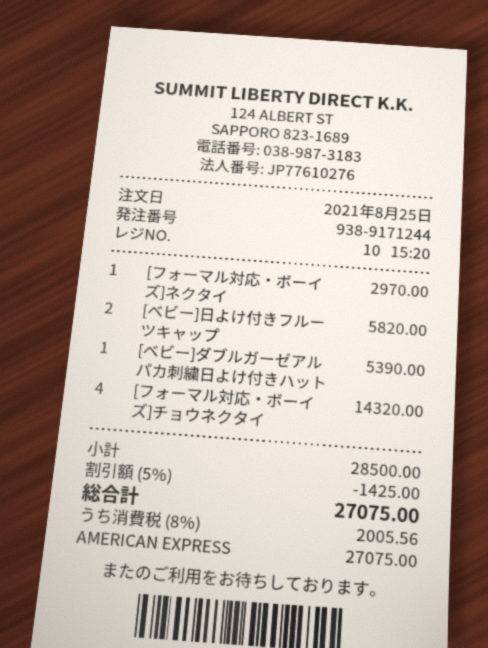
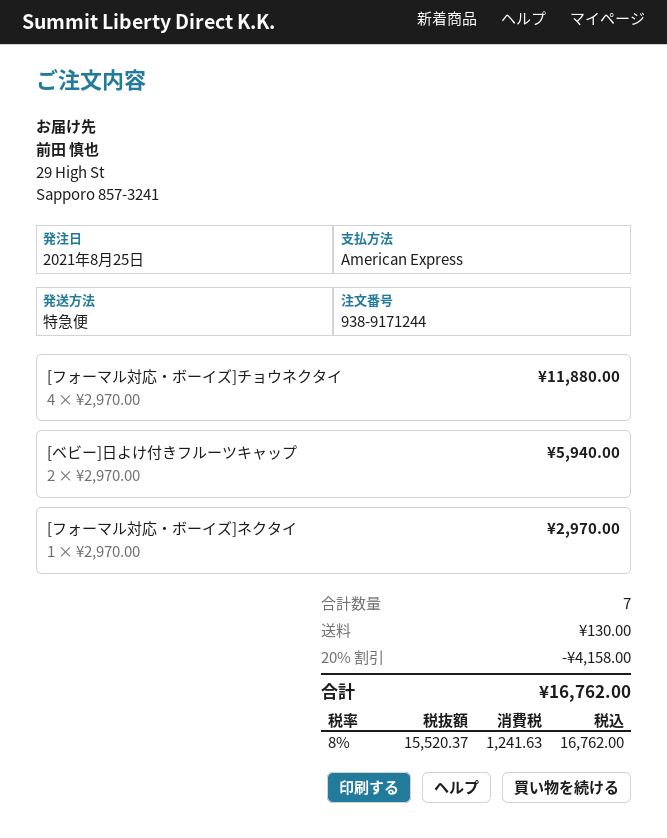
[ベビー]日よけ付きフルーツキャップ: 2 for 5820.00 -> 2 for 5940.00
[ベビー]ダブルガーゼアルパカ刺繍日よけ付きハット: 1 for 5390.00 -> none
[フォーマル対応・ボーイズ]チョウネクタイ: 4 for 14320.00 -> 4 for 11880.00
discount: 5% = 1425.00 -> 20% = 4158.00
shipping: none -> 130.00
tax: 8% = 2005.56 -> 8% = 1241.63
total: 27075.00 -> 16762.00

